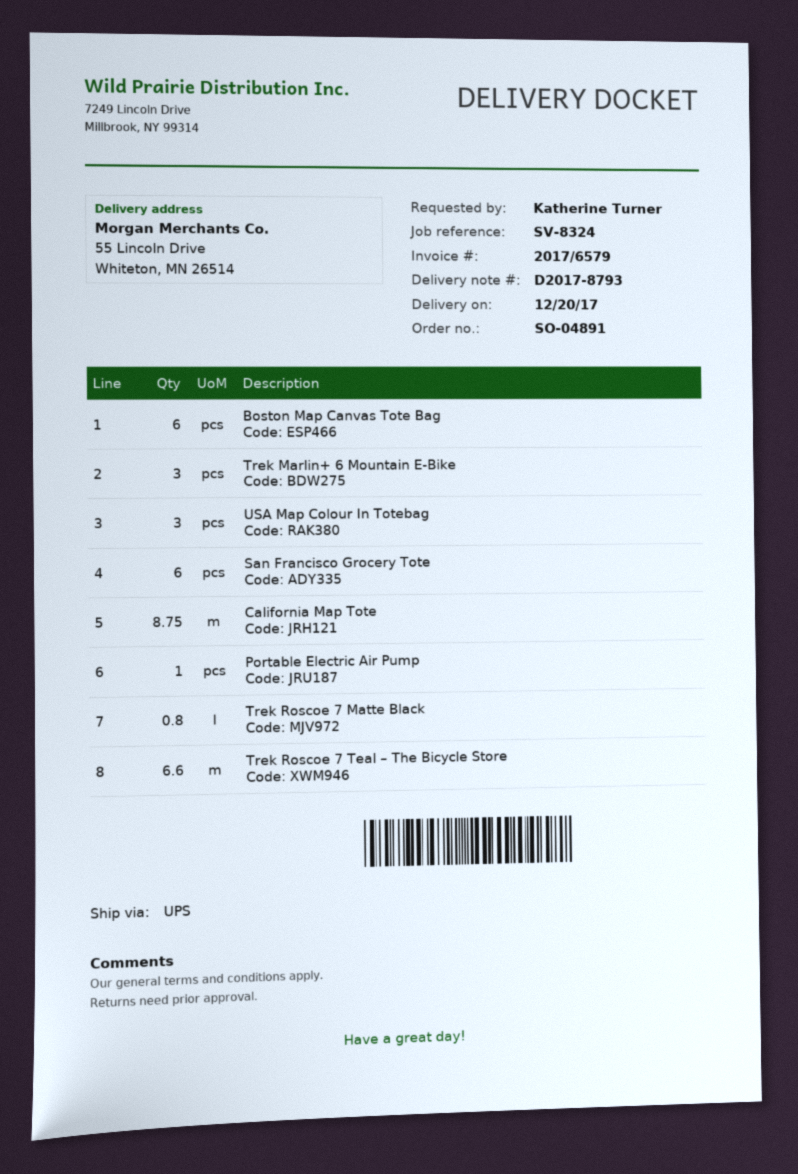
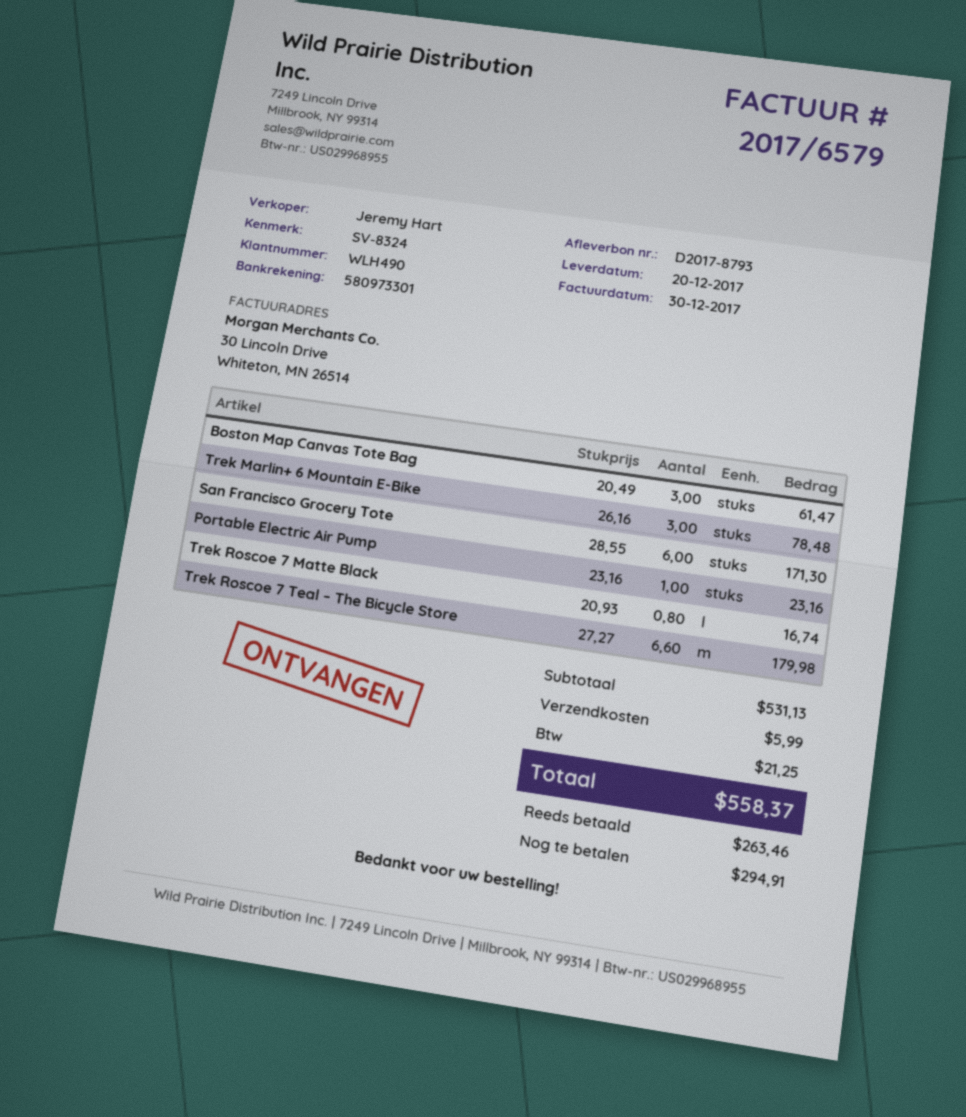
Boston Map Canvas Tote Bag: 6 -> 3
USA Map Colour In Totebag: 3 -> none
California Map Tote: 8.75 -> none

